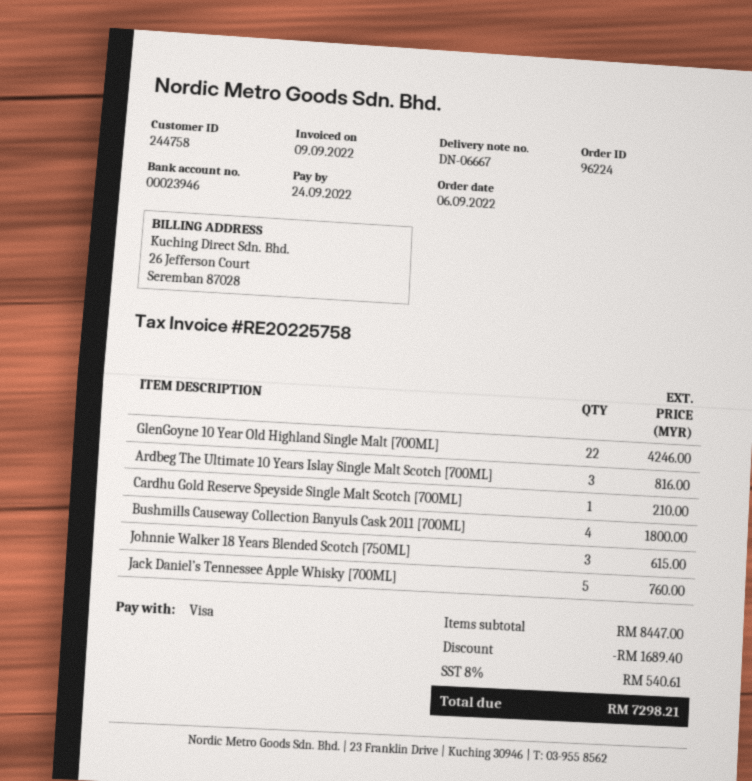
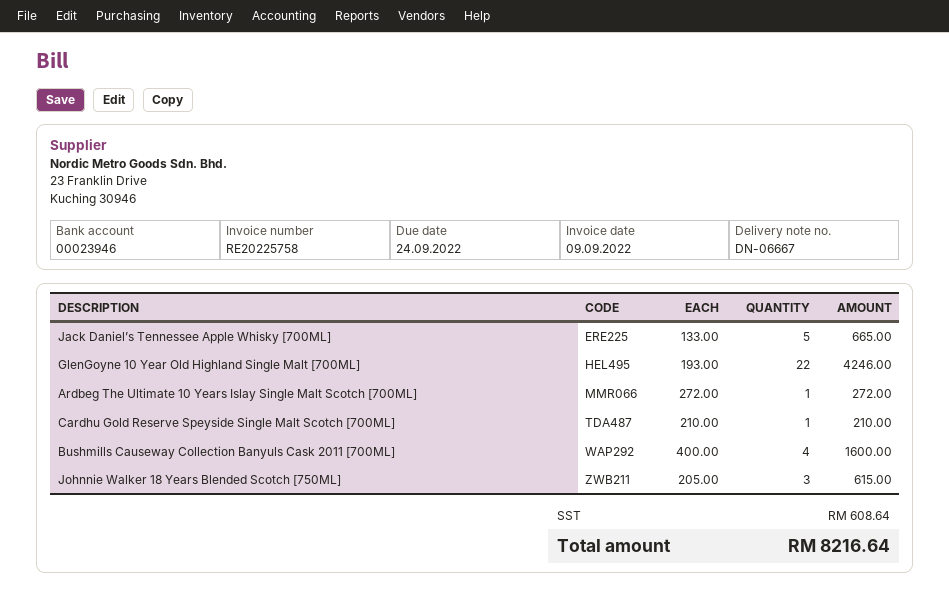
Ardbeg The Ultimate 10 Years Islay Single Malt Scotch [700ML]: 3 for 816.00 -> 1 for 272.00
Bushmills Causeway Collection Banyuls Cask 2011 [700ML]: 4 for 1800.00 -> 4 for 1600.00
Jack Daniel’s Tennessee Apple Whisky [700ML]: 5 for 760.00 -> 5 for 665.00
discount: 1689.40 -> none
tax: 540.61 -> 608.64
total: 7298.21 -> 8216.64

